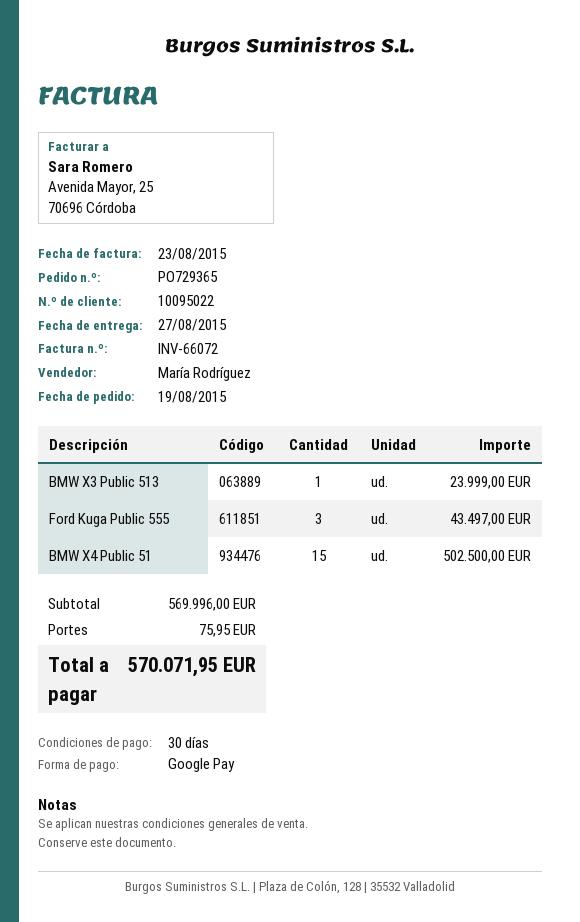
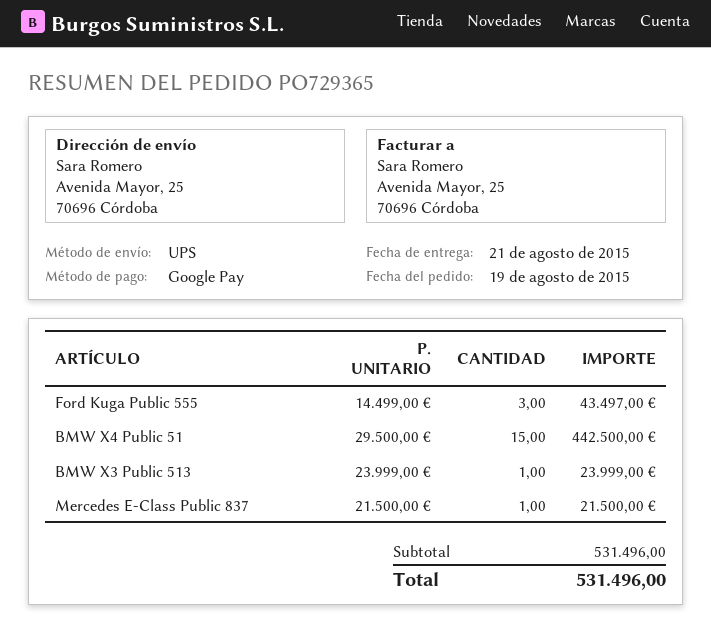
delivery date: 2015-08-27 -> 2015-08-21
BMW X4 Public 51: 15 for 502500.00 -> 15 for 442500.00
Mercedes E-Class Public 837: none -> 1 for 21500.00
subtotal: 569996.00 -> 531496.00
shipping: 75.95 -> none
total: 570071.95 -> 531496.00

